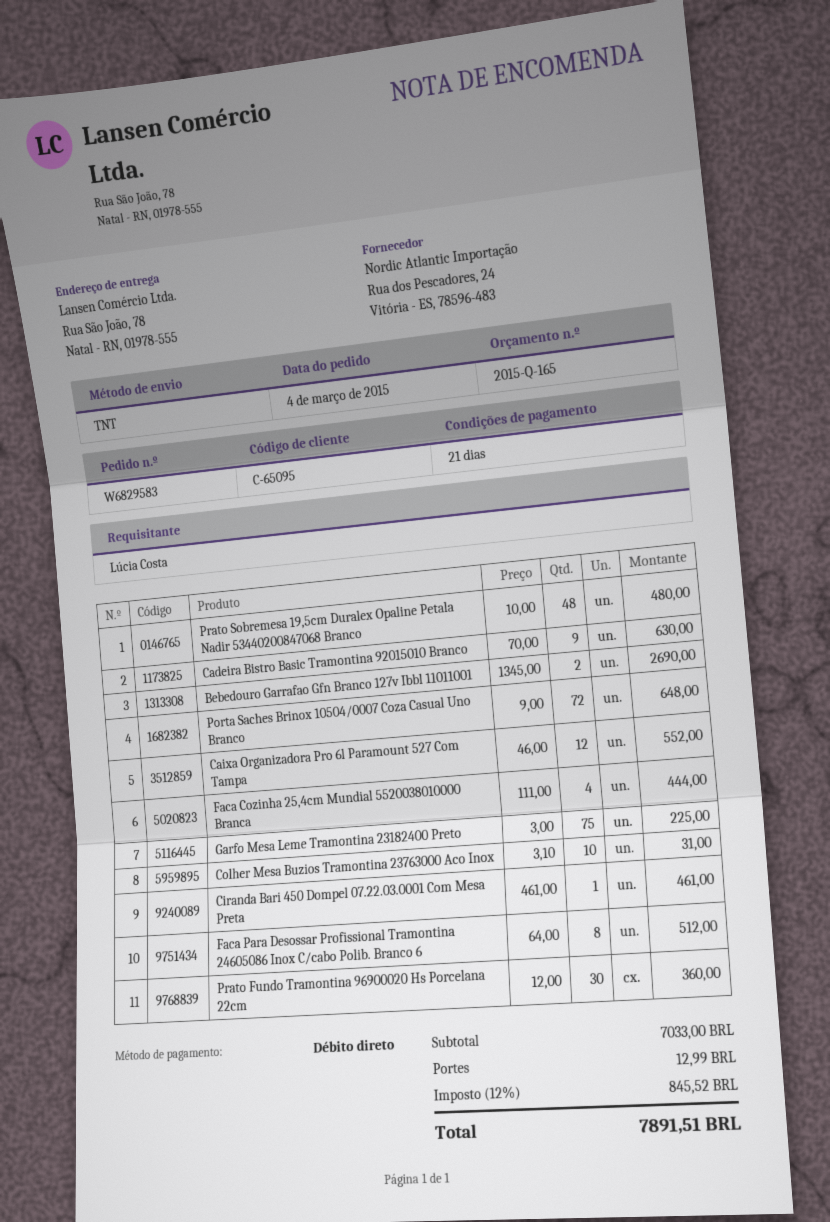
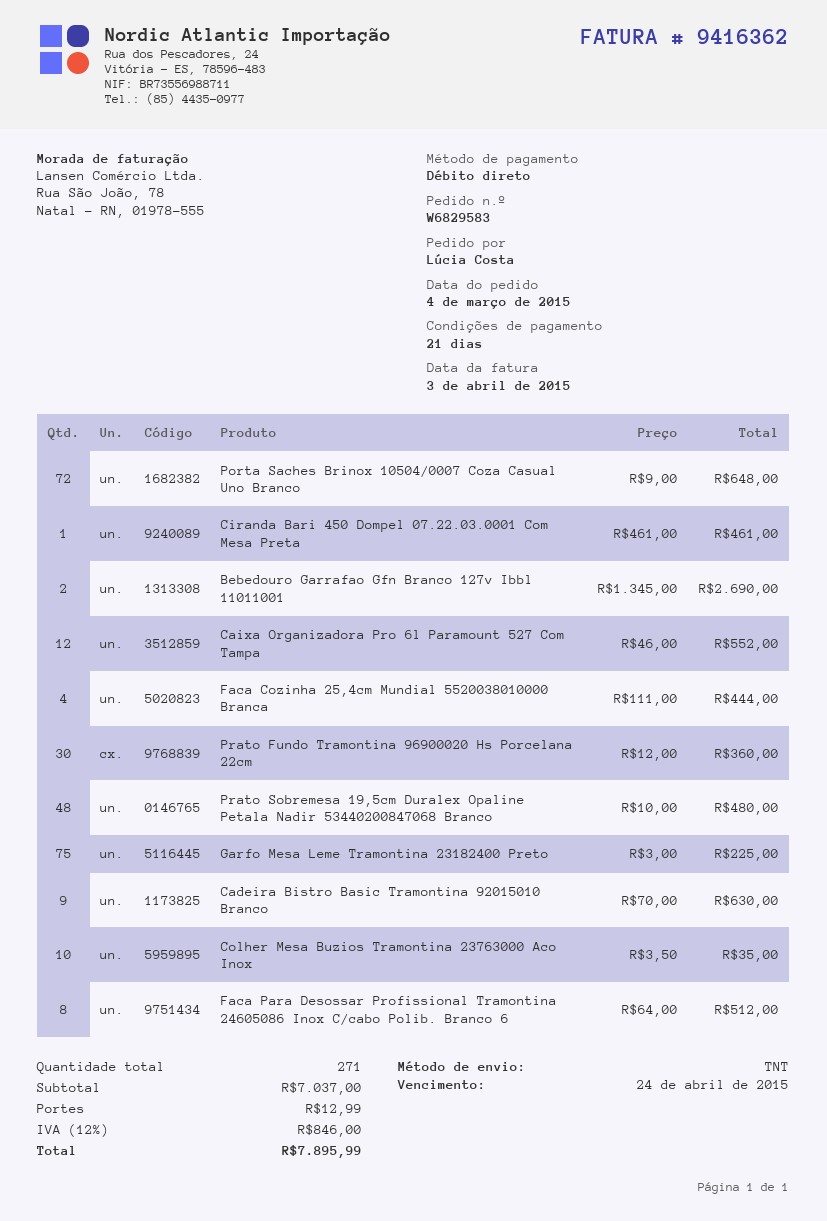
Colher Mesa Buzios Tramontina 23763000 Aco Inox: 10 x 3.10 = 31.00 -> 10 x 3.50 = 35.00
subtotal: 7033.00 -> 7037.00
tax: 12% = 845.52 -> 12% = 846.00
total: 7891.51 -> 7895.99

